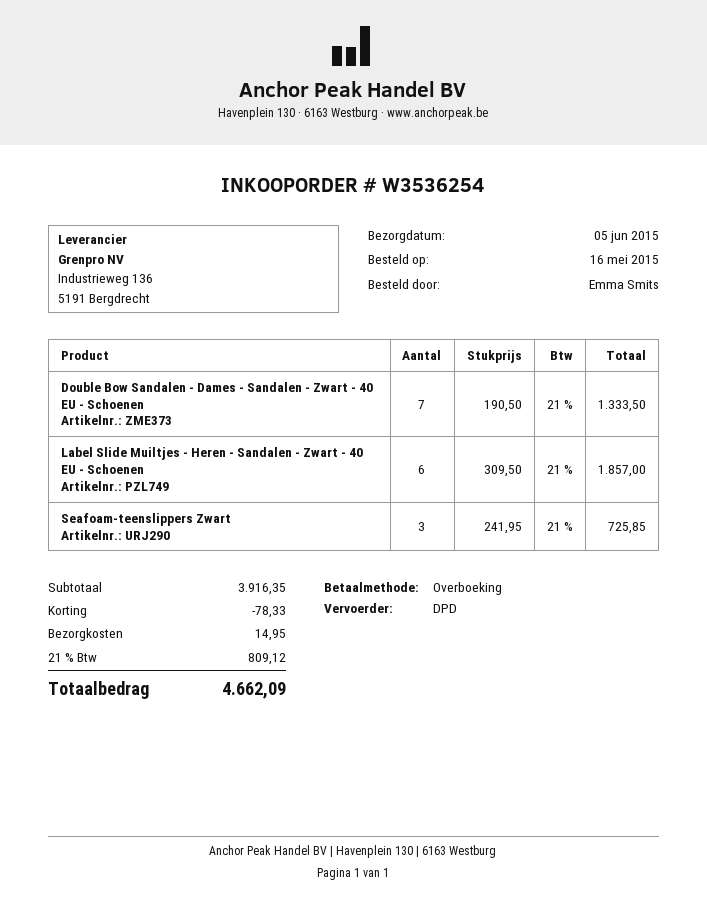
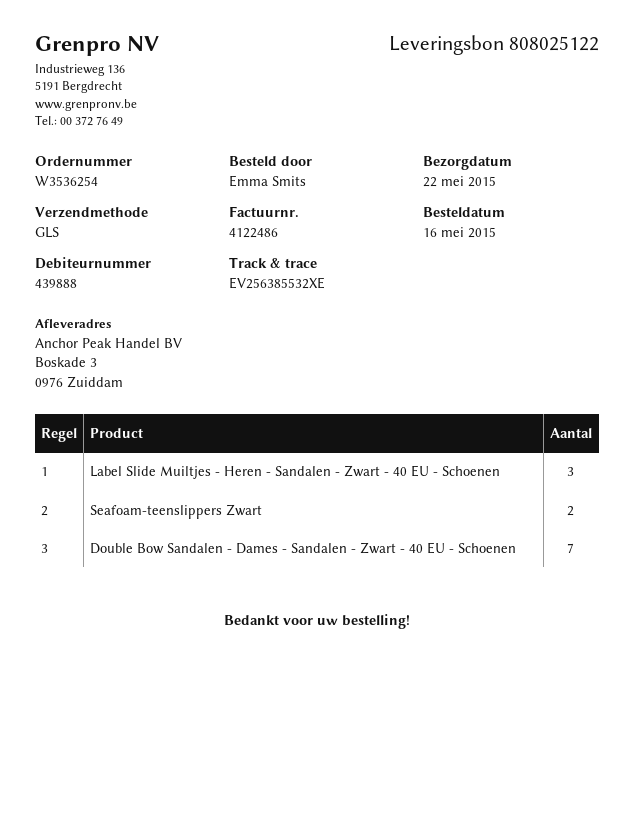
delivery date: 2015-06-05 -> 2015-05-22
shipping method: DPD -> GLS
Label Slide Muiltjes - Heren - Sandalen - Zwart - 40 EU - Schoenen: 6 -> 3
Seafoam-teenslippers Zwart: 3 -> 2

